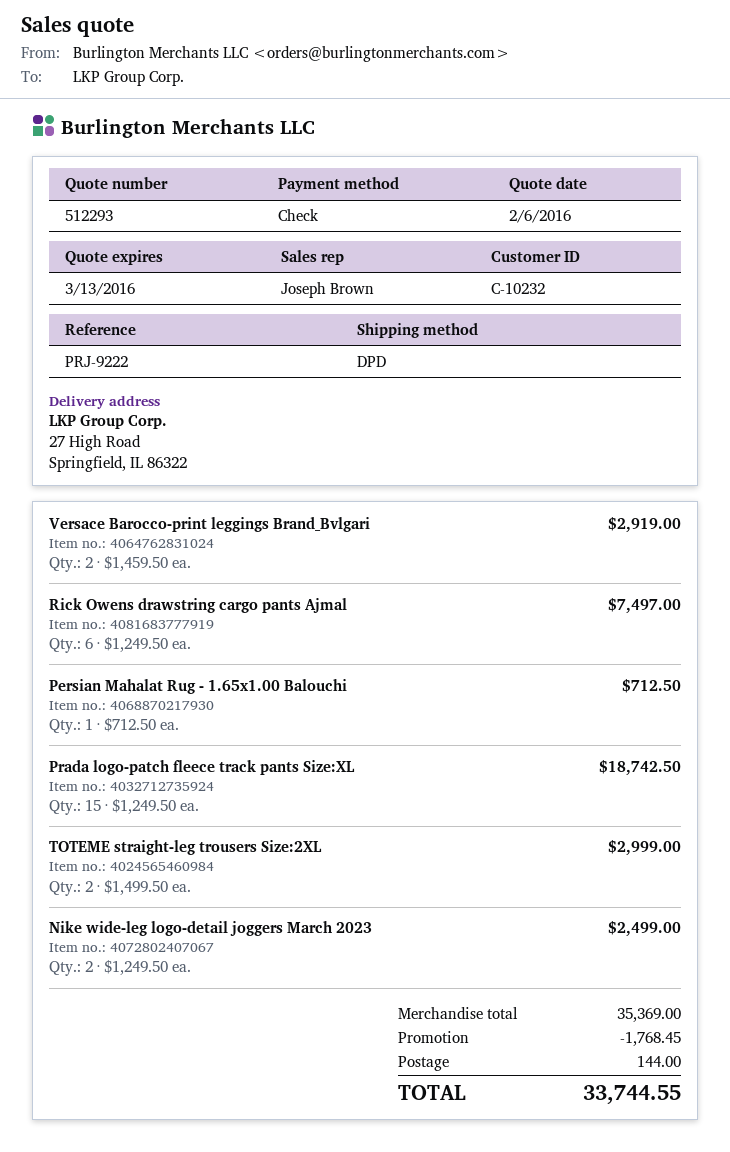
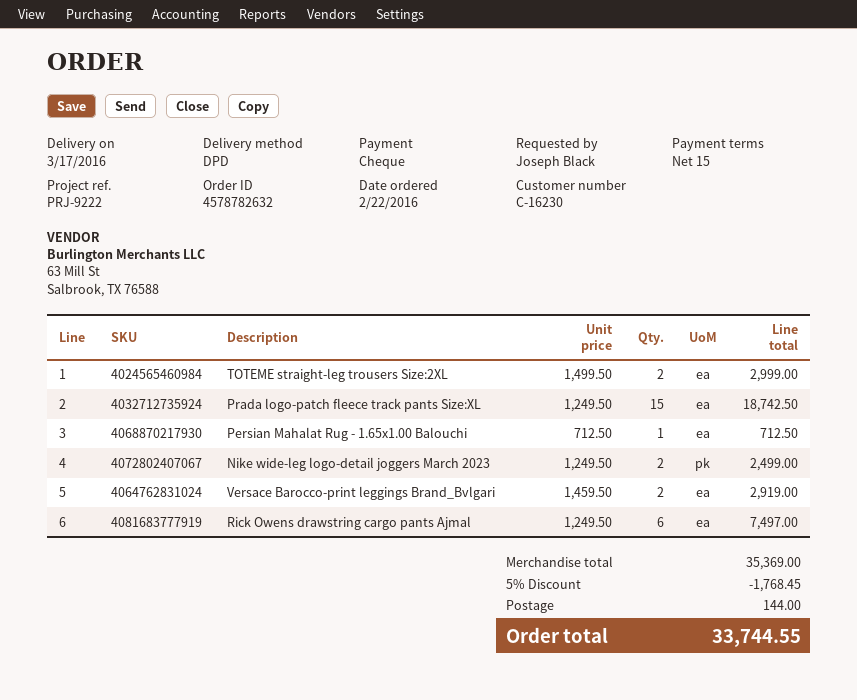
customer number: C-10232 -> C-16230

